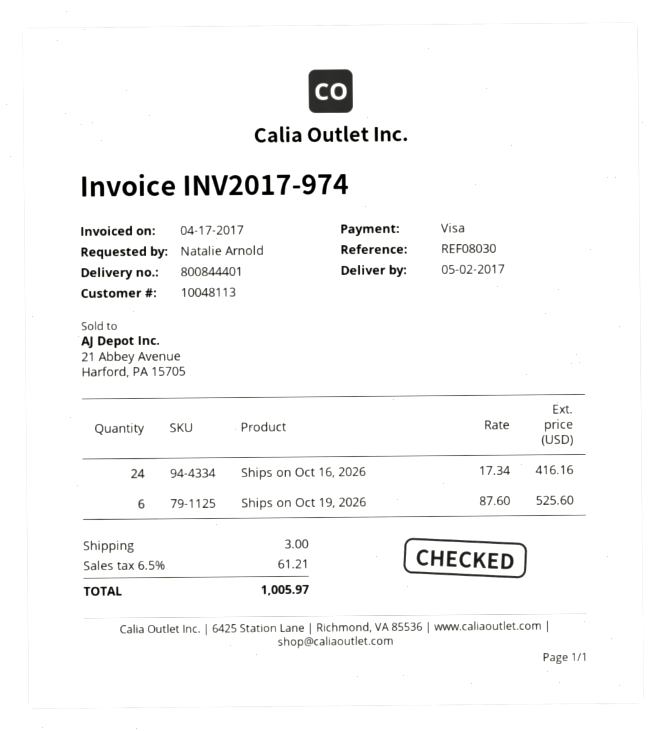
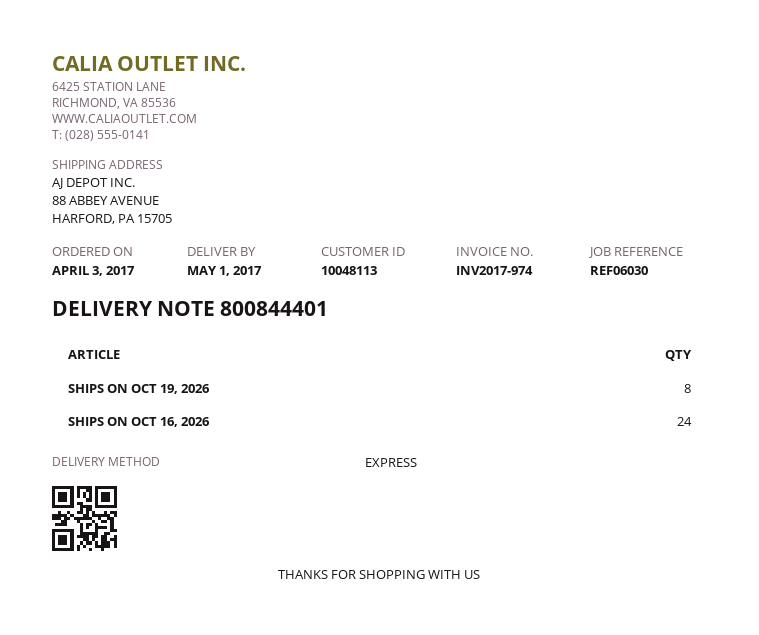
delivery date: 2017-05-02 -> 2017-05-01
reference: REF08030 -> REF06030
Ships on Oct 19, 2026: 6 -> 8

